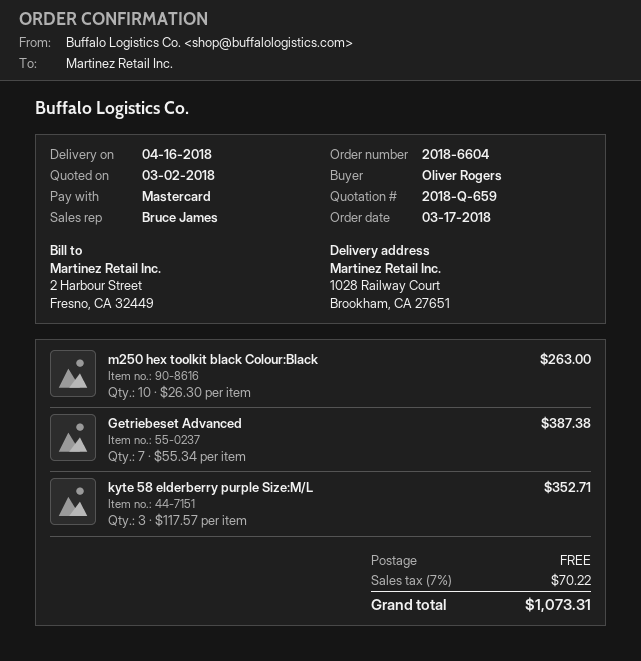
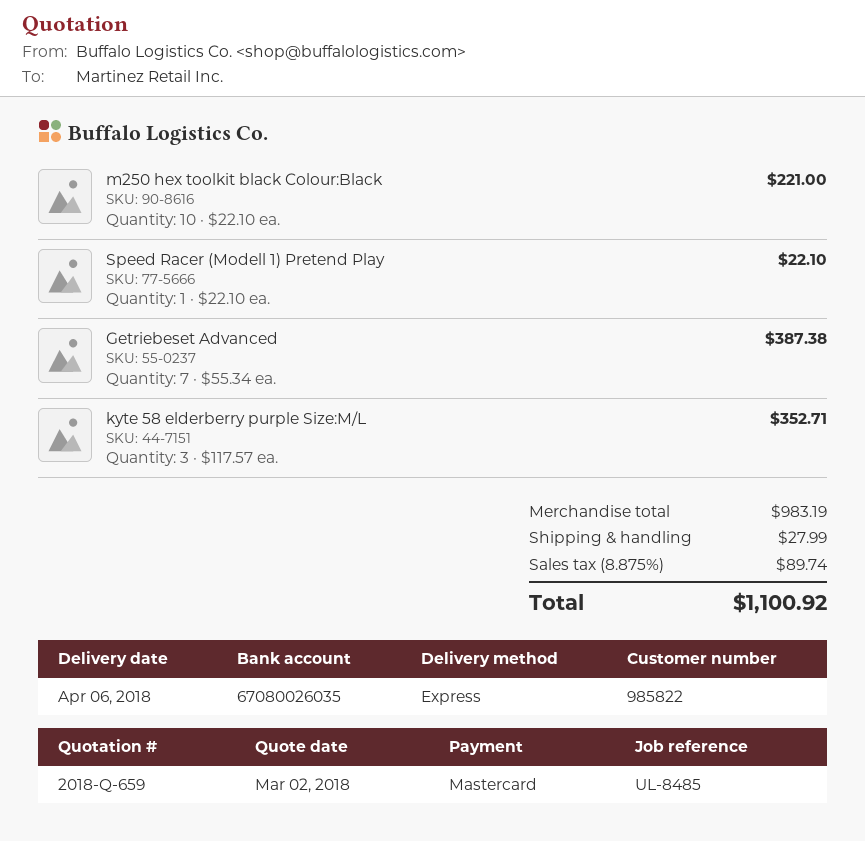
delivery date: 2018-04-16 -> 2018-04-06
m250 hex toolkit black Colour:Black: 10 x 26.30 = 263.00 -> 10 x 22.10 = 221.00
Speed Racer (Modell 1) Pretend Play: none -> 1 x 22.10 = 22.10
shipping: 0.00 -> 27.99
tax: 7% = 70.22 -> 8.875% = 89.74
total: 1073.31 -> 1100.92

